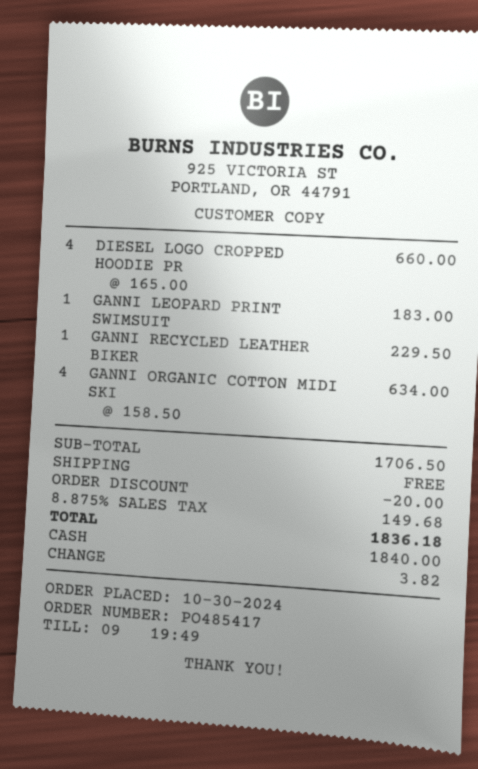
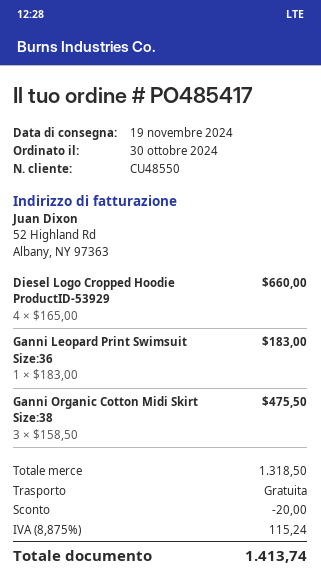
GANNI RECYCLED LEATHER BIKER: 1 x 229.50 = 229.50 -> none
GANNI ORGANIC COTTON MIDI SKI: 4 x 158.50 = 634.00 -> 3 x 158.50 = 475.50
subtotal: 1706.50 -> 1318.50
tax: 8.875% = 149.68 -> 8.875% = 115.24
total: 1836.18 -> 1413.74

